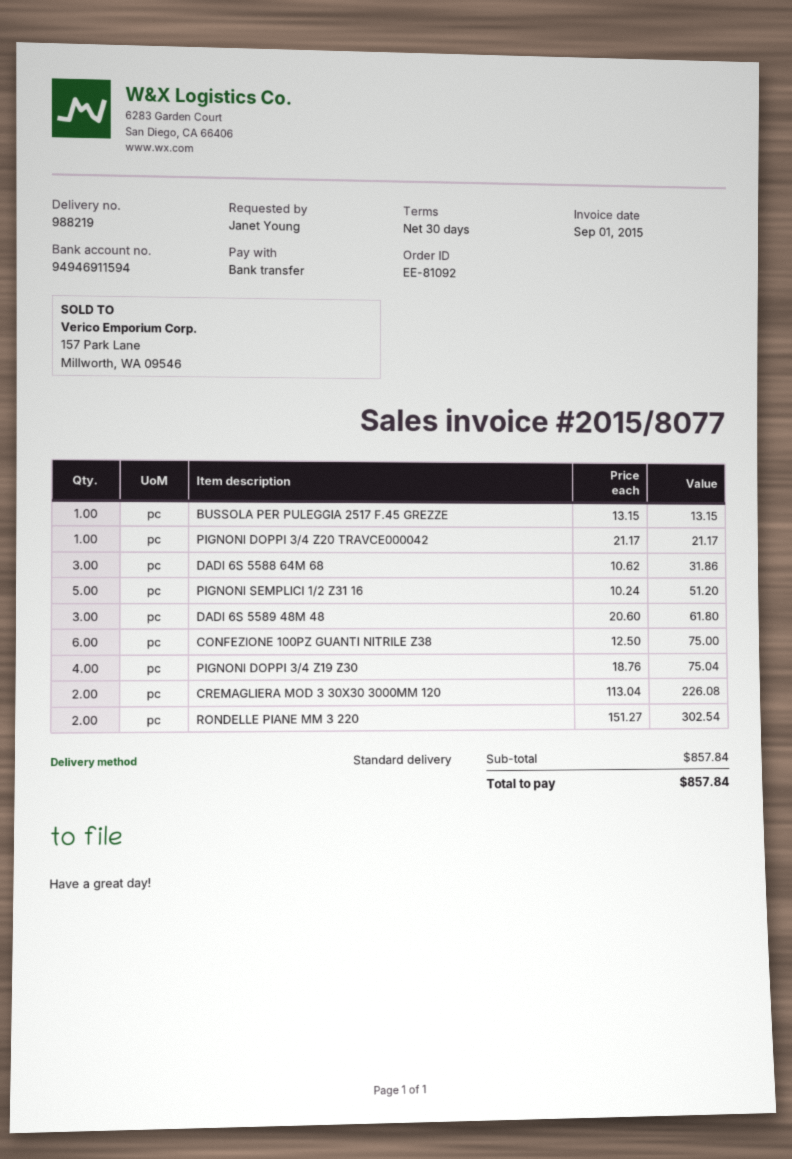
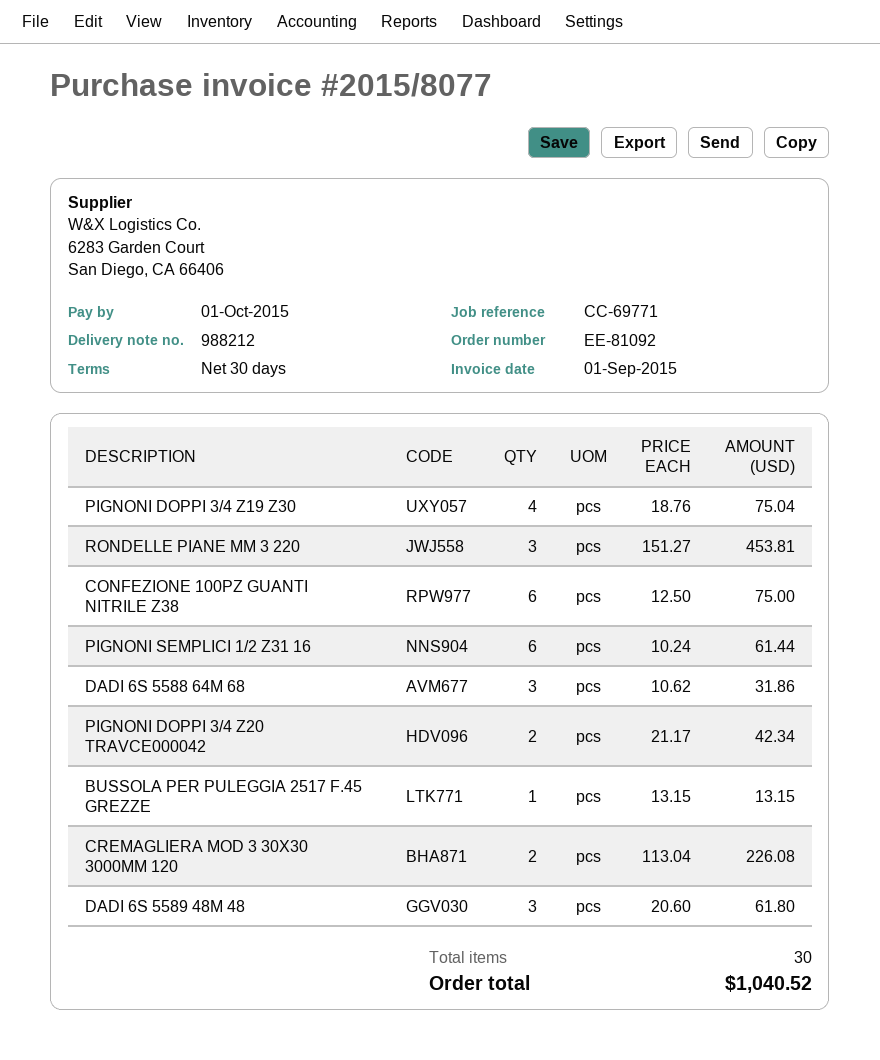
delivery note number: 988219 -> 988212
PIGNONI DOPPI 3/4 Z20 TRAVCE000042: 1 x 21.17 = 21.17 -> 2 x 21.17 = 42.34
PIGNONI SEMPLICI 1/2 Z31 16: 5 x 10.24 = 51.20 -> 6 x 10.24 = 61.44
RONDELLE PIANE MM 3 220: 2 x 151.27 = 302.54 -> 3 x 151.27 = 453.81
total: 857.84 -> 1040.52

